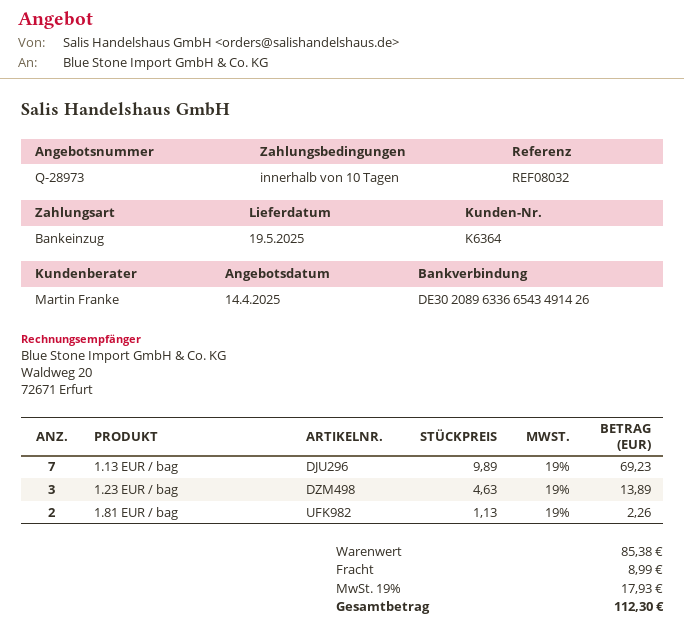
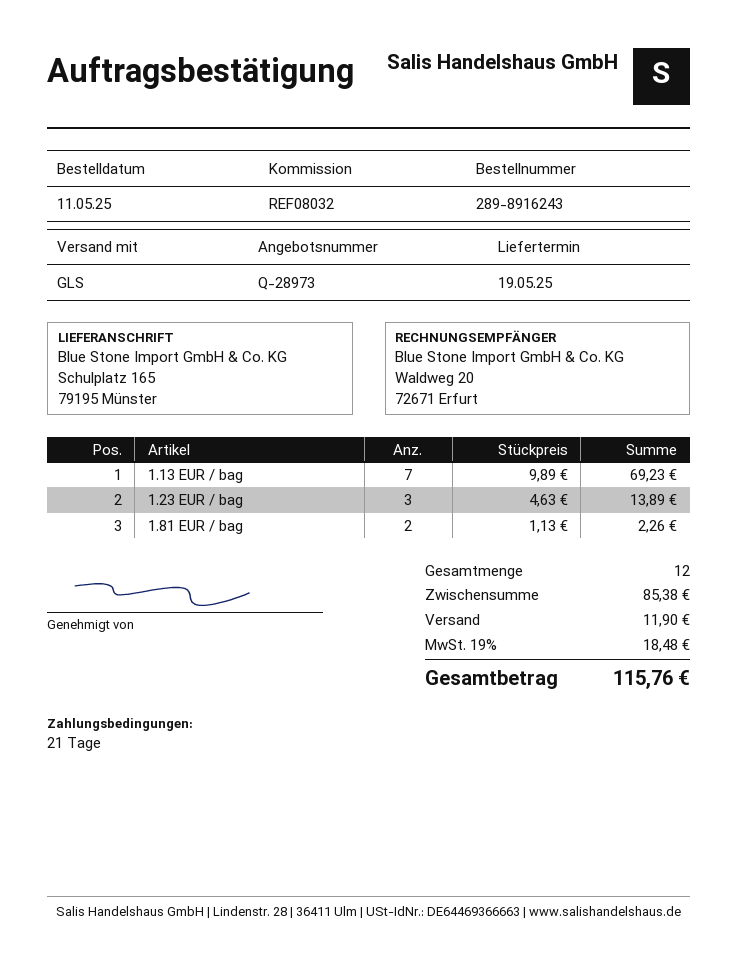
payment terms: 10 days -> 21 days
shipping: 8.99 -> 11.90
tax: 19% = 17.93 -> 19% = 18.48
total: 112.30 -> 115.76

